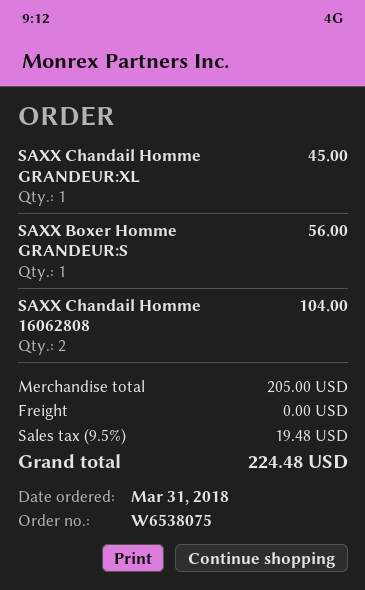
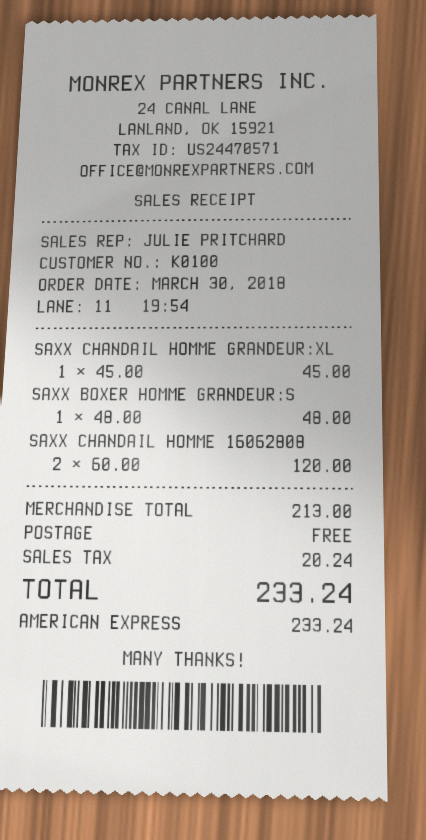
order date: 2018-03-31 -> 2018-03-30
SAXX Boxer Homme GRANDEUR:S: 1 for 56.00 -> 1 for 48.00
SAXX Chandail Homme 16062808: 2 for 104.00 -> 2 for 120.00
subtotal: 205.00 -> 213.00
tax: 19.48 -> 20.24
total: 224.48 -> 233.24

